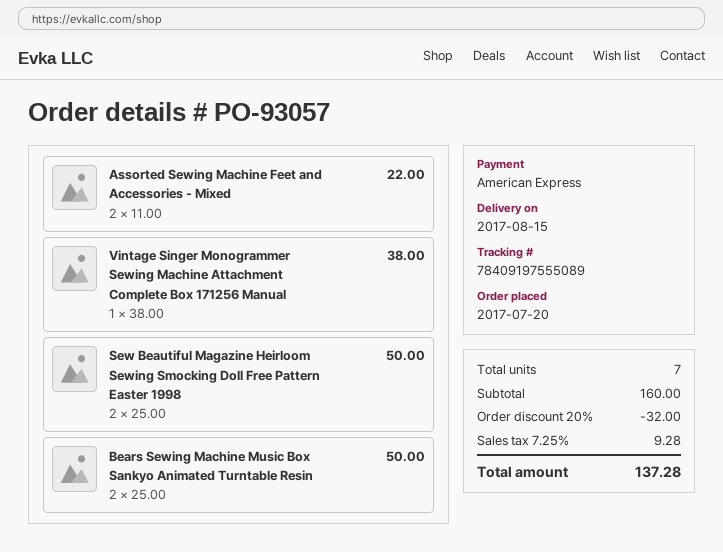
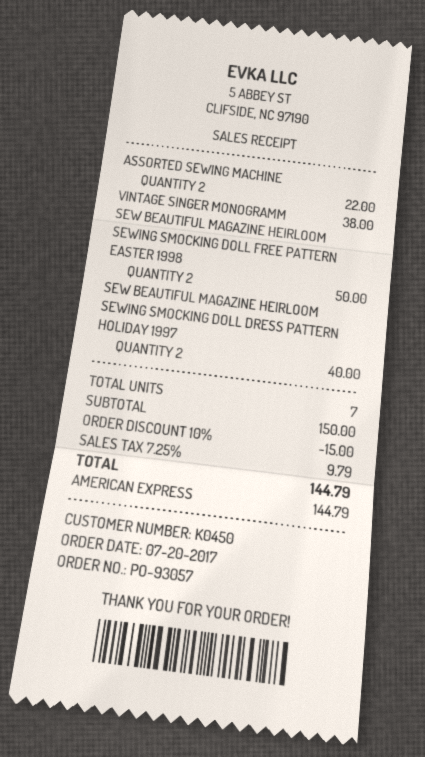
Bears Sewing Machine Music Box Sankyo Animated Turntable Resin: 2 for 50.00 -> none
SEW BEAUTIFUL MAGAZINE HEIRLOOM SEWING SMOCKING DOLL DRESS PATTERN HOLIDAY 1997: none -> 2 for 40.00
subtotal: 160.00 -> 150.00
discount: 20% = 32.00 -> 10% = 15.00
tax: 7.25% = 9.28 -> 7.25% = 9.79
total: 137.28 -> 144.79

